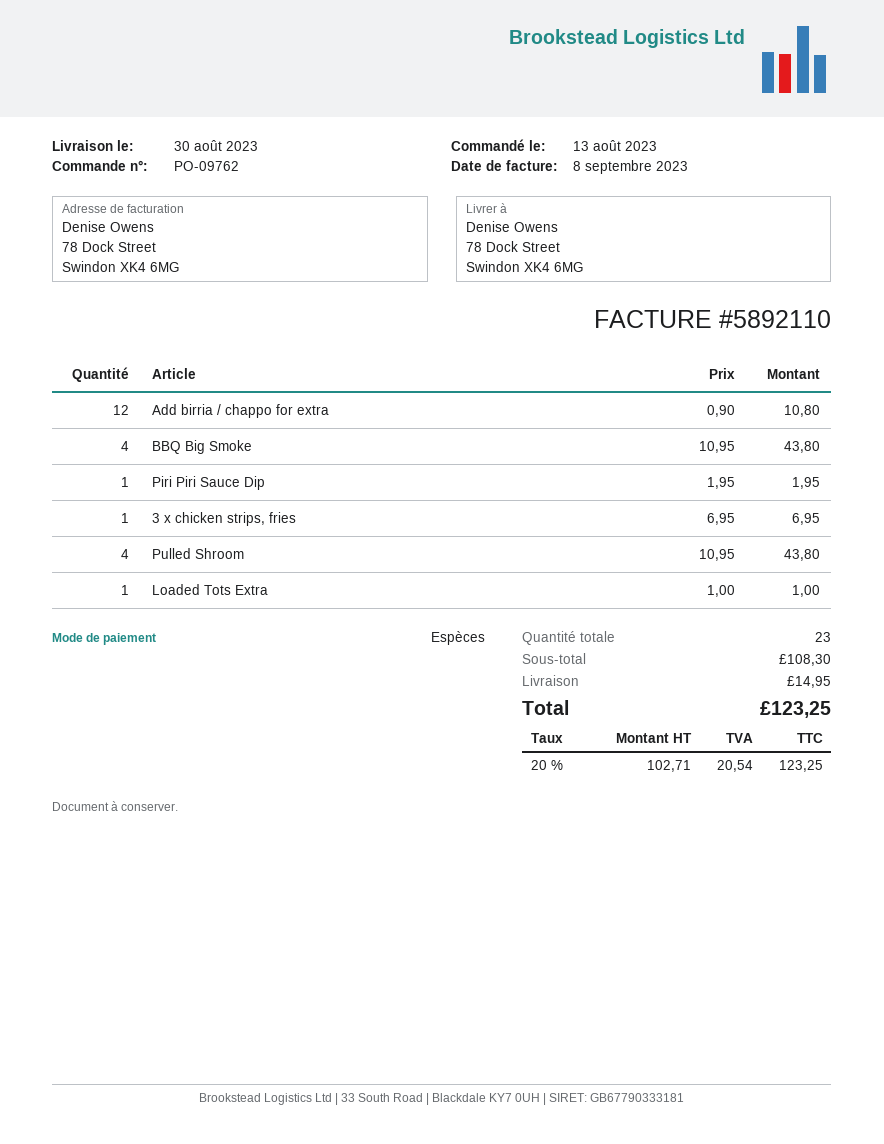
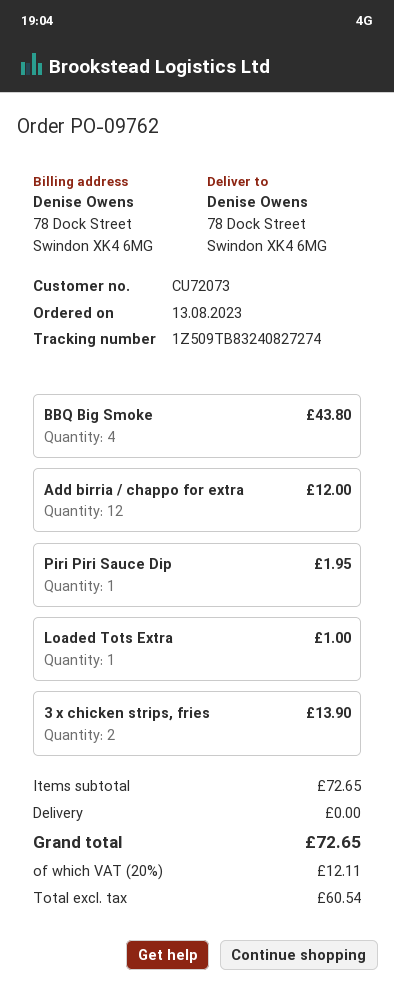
Add birria / chappo for extra: 12 for 10.80 -> 12 for 12.00
3 x chicken strips, fries: 1 for 6.95 -> 2 for 13.90
Pulled Shroom: 4 for 43.80 -> none
subtotal: 108.30 -> 72.65
shipping: 14.95 -> 0.00
net: 102.71 -> 60.54
tax: 20% = 20.54 -> 20% = 12.11
total: 123.25 -> 72.65

